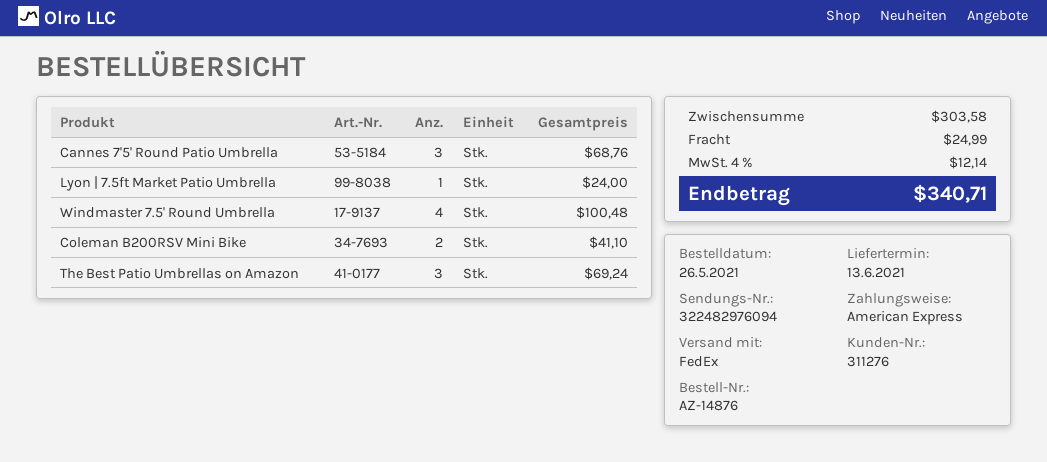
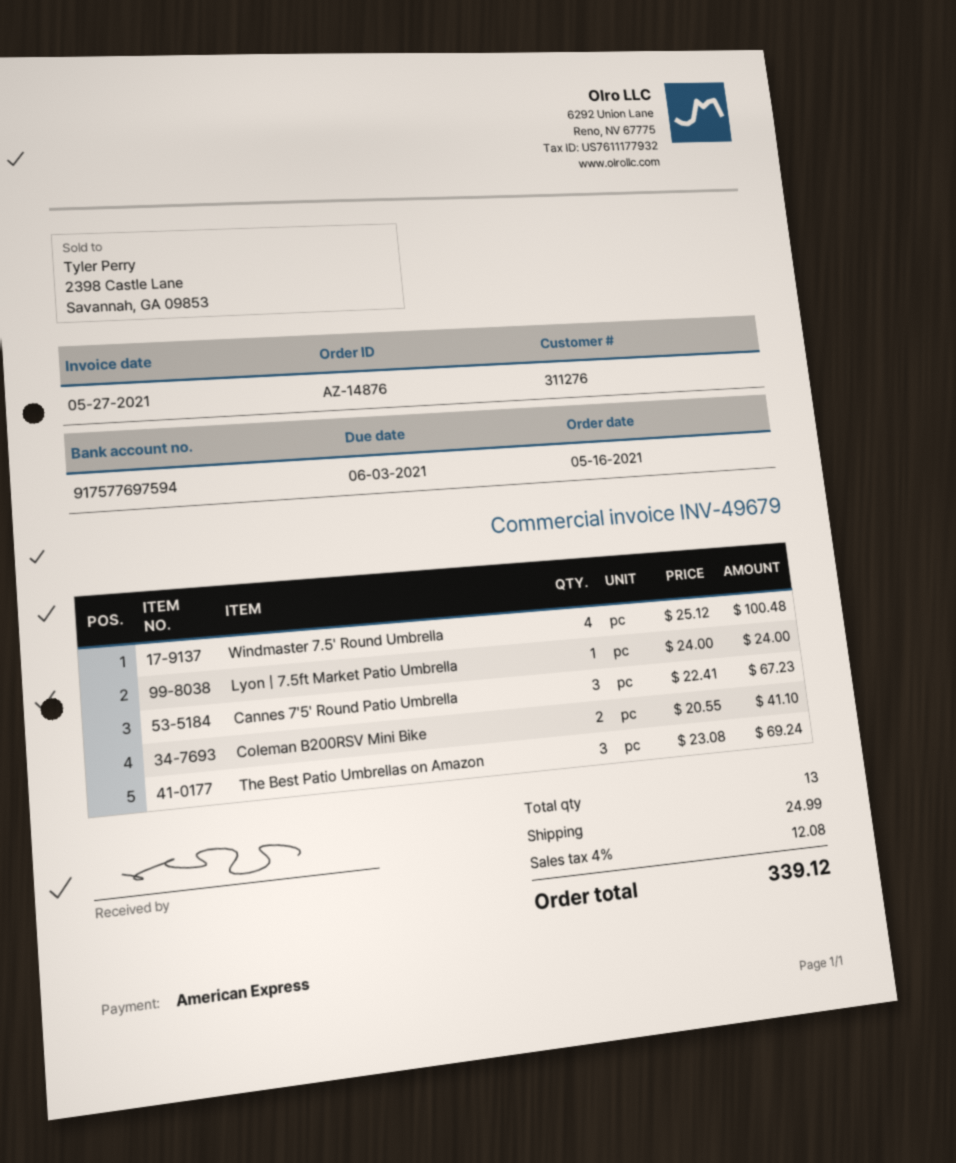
order date: 2021-05-26 -> 2021-05-16
Cannes 7'5' Round Patio Umbrella: 3 for 68.76 -> 3 for 67.23
tax: 4% = 12.14 -> 4% = 12.08
total: 340.71 -> 339.12

